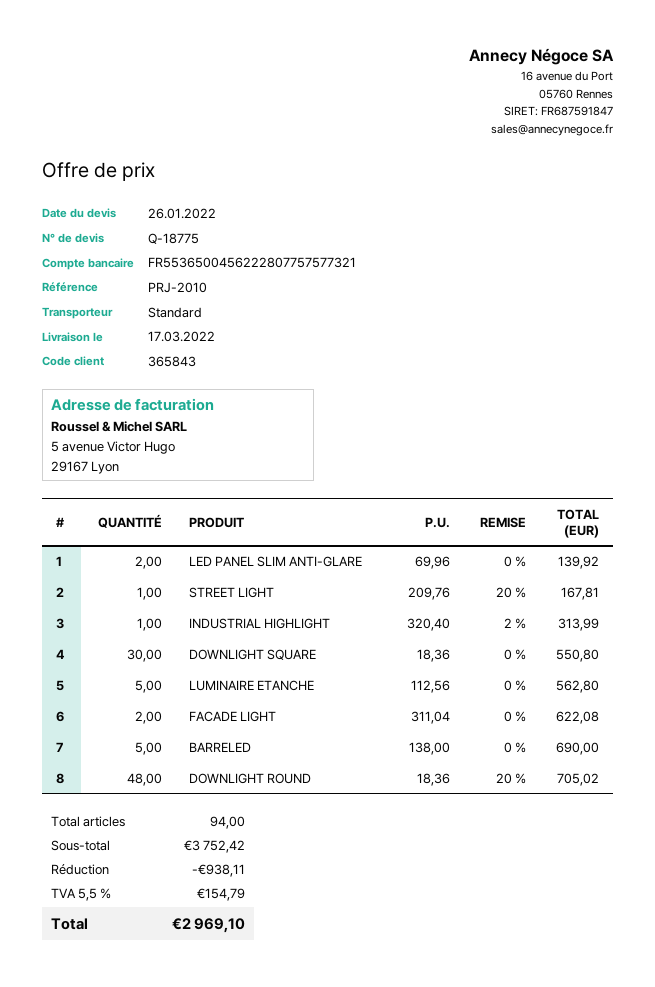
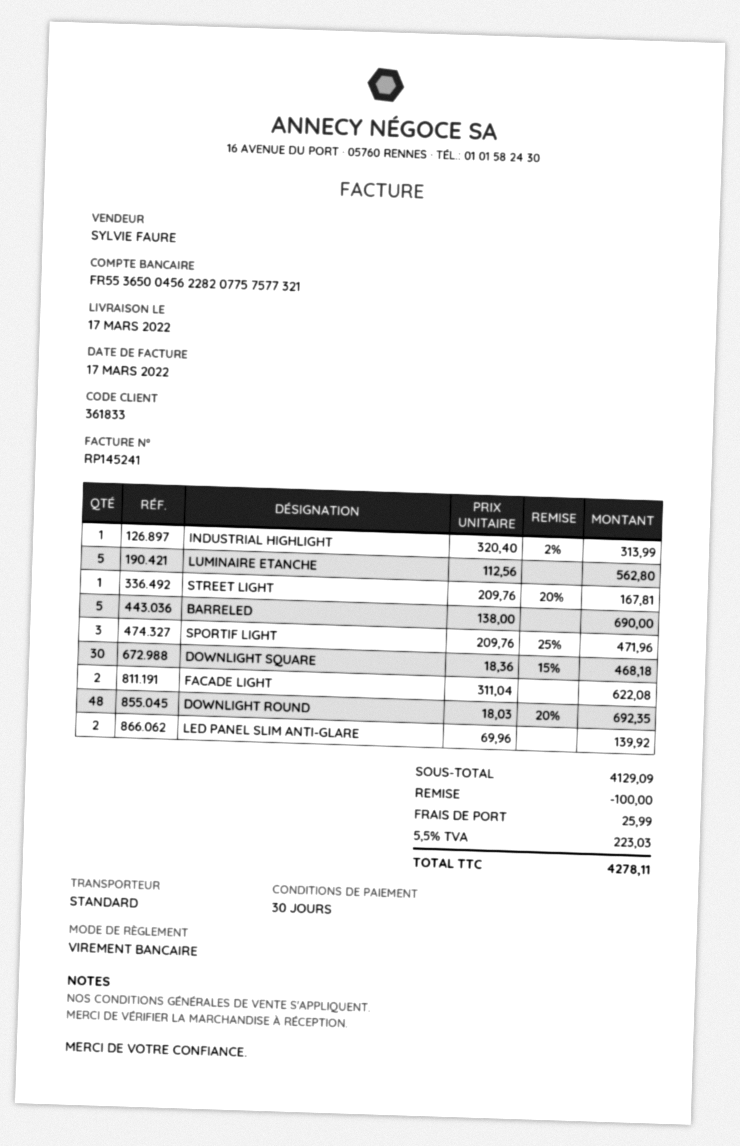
customer number: 365843 -> 361833
bank account: FR5536500456222807757577321 -> FR5536500456228207757577321
DOWNLIGHT SQUARE: 30 x 18.36 = 550.80 -> 30 x 18.36 - 15% = 468.18
DOWNLIGHT ROUND: 48 x 18.36 - 20% = 705.02 -> 48 x 18.03 - 20% = 692.35
SPORTIF LIGHT: none -> 3 x 209.76 - 25% = 471.96
subtotal: 3752.42 -> 4129.09
discount: 938.11 -> 100.00
shipping: none -> 25.99
tax: 5.5% = 154.79 -> 5.5% = 223.03
total: 2969.10 -> 4278.11

